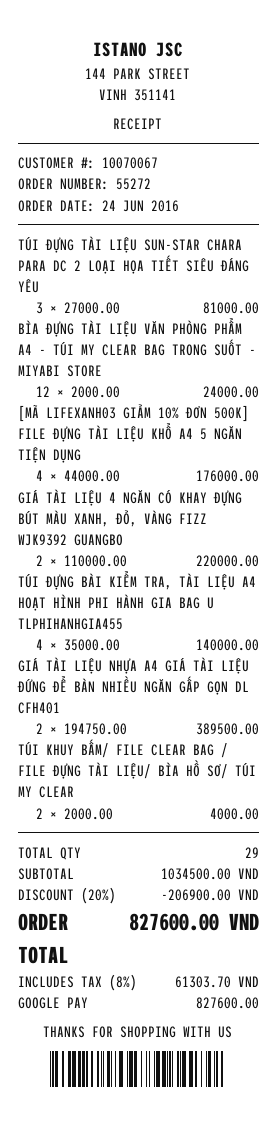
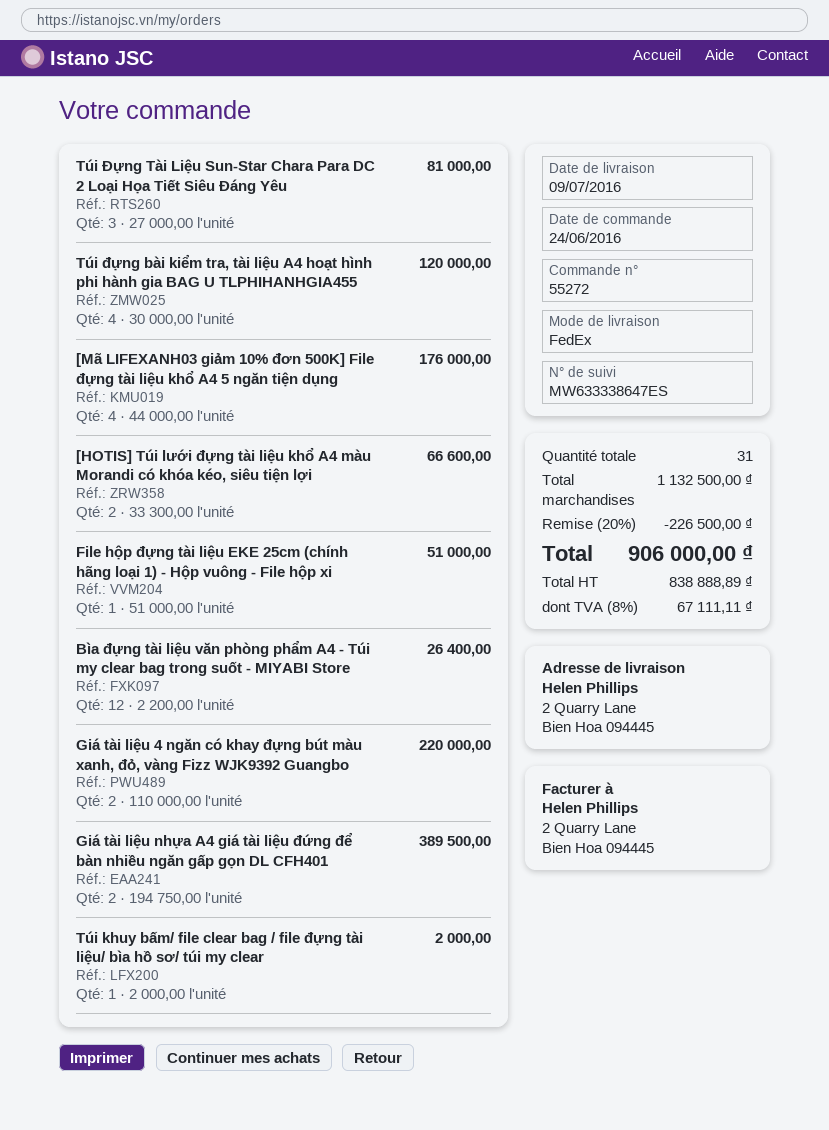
BÌA ĐỰNG TÀI LIỆU VĂN PHÒNG PHẨM A4 - TÚI MY CLEAR BAG TRONG SUỐT - MIYABI STORE: 12 x 2000.00 = 24000.00 -> 12 x 2200.00 = 26400.00
TÚI ĐỰNG BÀI KIỂM TRA, TÀI LIỆU A4 HOẠT HÌNH PHI HÀNH GIA BAG U TLPHIHANHGIA455: 4 x 35000.00 = 140000.00 -> 4 x 30000.00 = 120000.00
TÚI KHUY BẤM/ FILE CLEAR BAG / FILE ĐỰNG TÀI LIỆU/ BÌA HỒ SƠ/ TÚI MY CLEAR: 2 x 2000.00 = 4000.00 -> 1 x 2000.00 = 2000.00
[HOTIS] Túi lưới đựng tài liệu khổ A4 màu Morandi có khóa kéo, siêu tiện lợi: none -> 2 x 33300.00 = 66600.00
File hộp đựng tài liệu EKE 25cm (chính hãng loại 1) - Hộp vuông - File hộp xi: none -> 1 x 51000.00 = 51000.00
total quantity: 29 -> 31
subtotal: 1034500.00 -> 1132500.00
discount: 20% = 206900.00 -> 20% = 226500.00
tax: 8% = 61303.70 -> 8% = 67111.11
total: 827600.00 -> 906000.00

